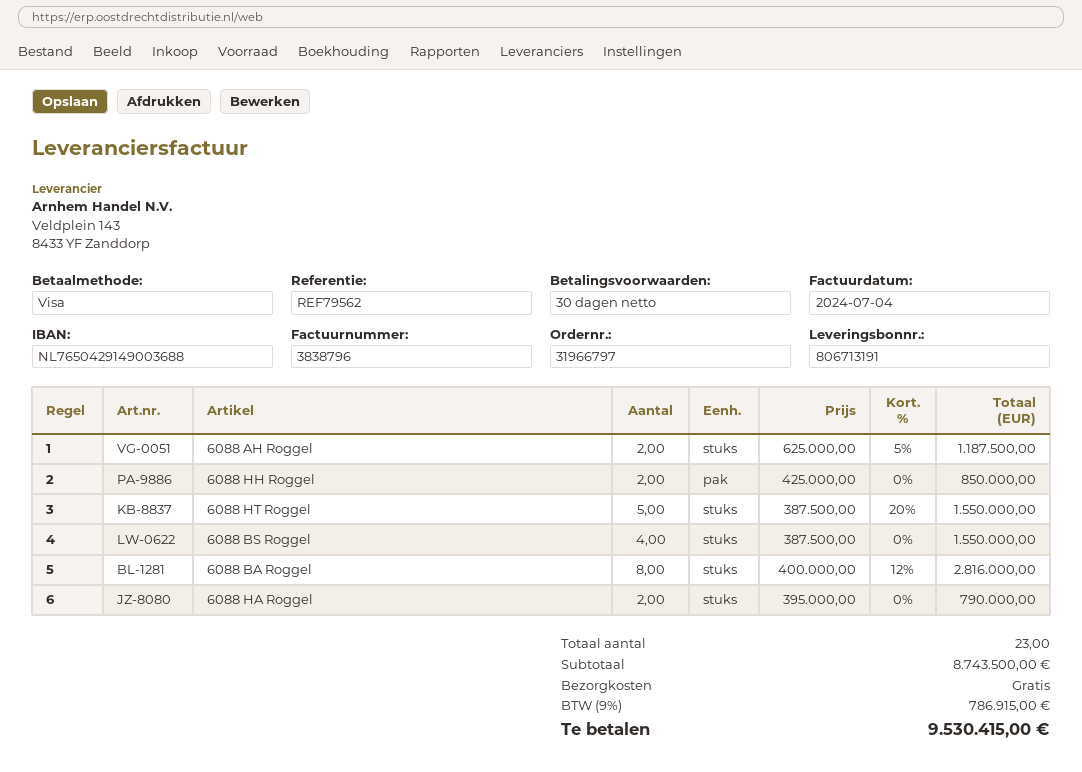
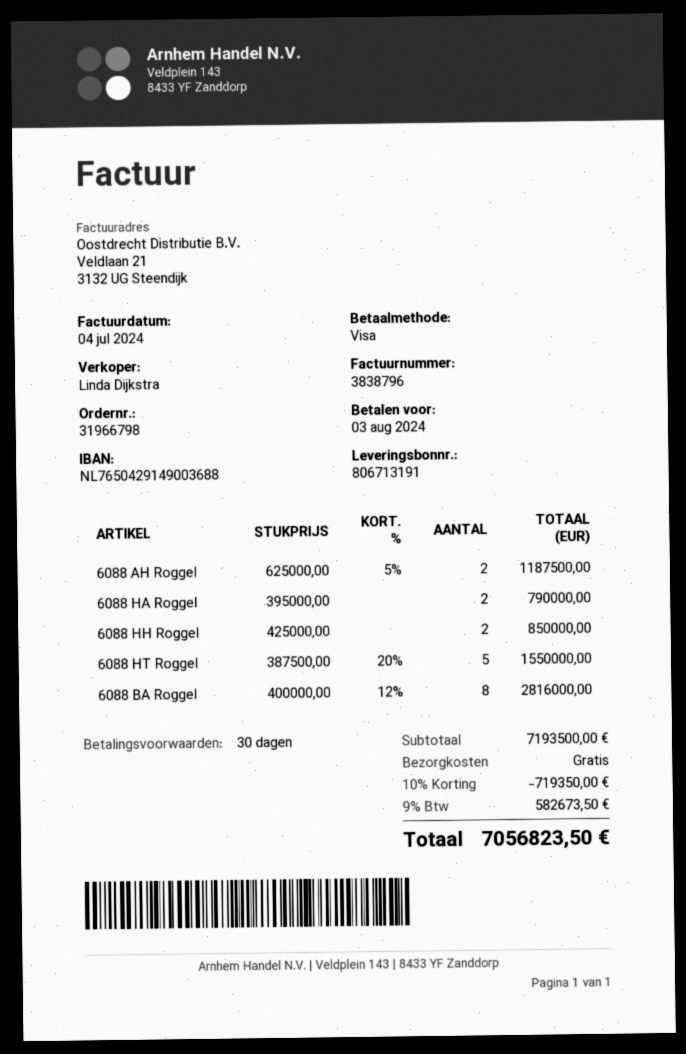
order number: 31966797 -> 31966798
6088 BS Roggel: 4 x 387500.00 = 1550000.00 -> none
subtotal: 8743500.00 -> 7193500.00
discount: none -> 10% = 719350.00
tax: 9% = 786915.00 -> 9% = 582673.50
total: 9530415.00 -> 7056823.50

